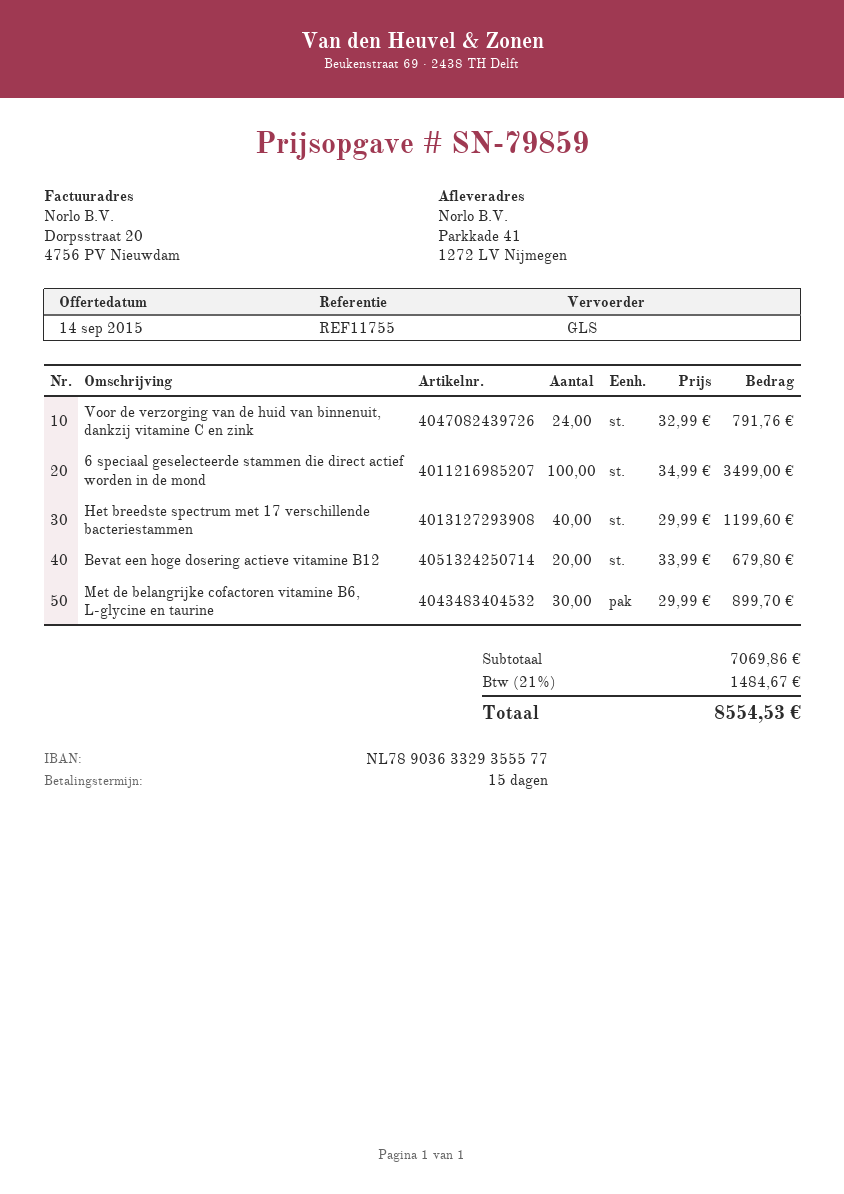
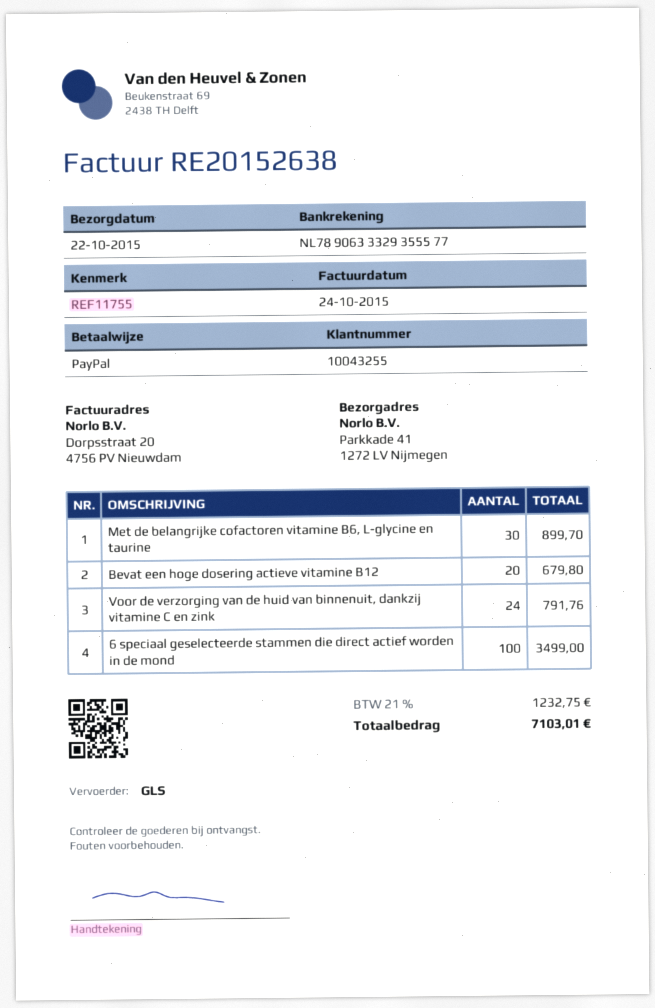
bank account: NL7890363329355577 -> NL7890633329355577
Het breedste spectrum met 17 verschillende bacteriestammen: 40 for 1199.60 -> none
tax: 21% = 1484.67 -> 21% = 1232.75
total: 8554.53 -> 7103.01

